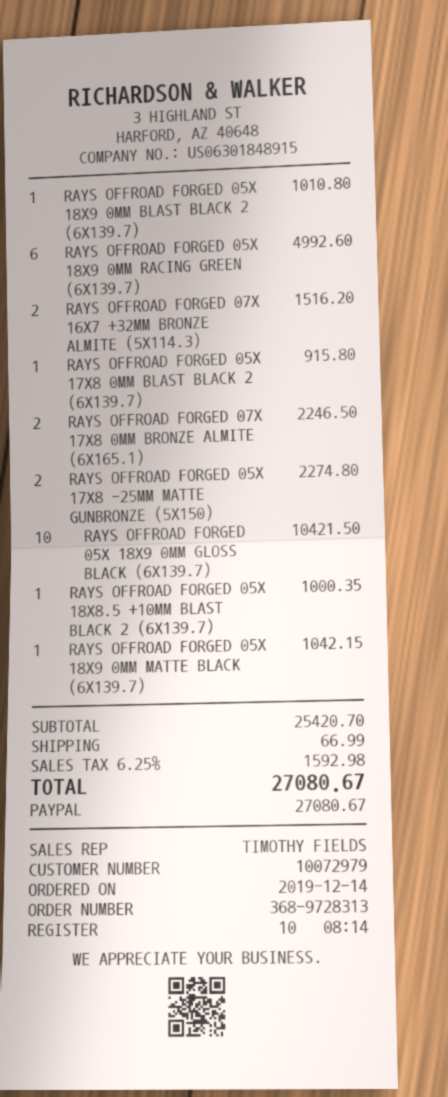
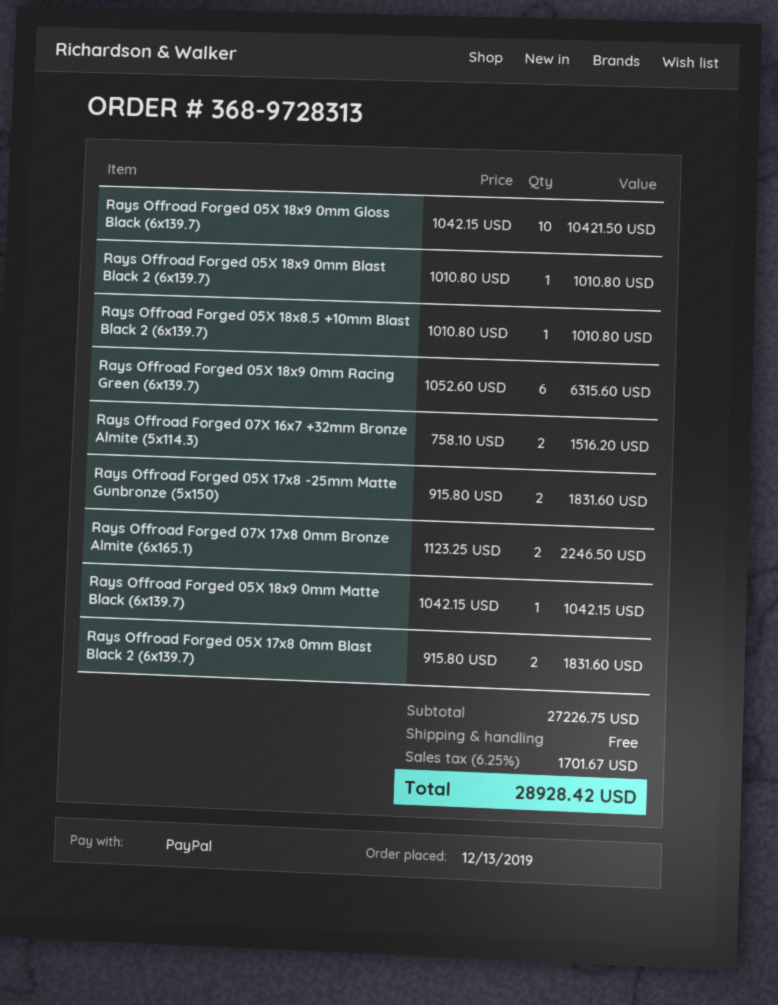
order date: 2019-12-14 -> 2019-12-13
RAYS OFFROAD FORGED 05X 18X9 0MM RACING GREEN (6X139.7): 6 for 4992.60 -> 6 for 6315.60
RAYS OFFROAD FORGED 05X 17X8 0MM BLAST BLACK 2 (6X139.7): 1 for 915.80 -> 2 for 1831.60
RAYS OFFROAD FORGED 05X 17X8 -25MM MATTE GUNBRONZE (5X150): 2 for 2274.80 -> 2 for 1831.60
RAYS OFFROAD FORGED 05X 18X8.5 +10MM BLAST BLACK 2 (6X139.7): 1 for 1000.35 -> 1 for 1010.80
subtotal: 25420.70 -> 27226.75
shipping: 66.99 -> 0.00
tax: 6.25% = 1592.98 -> 6.25% = 1701.67
total: 27080.67 -> 28928.42

